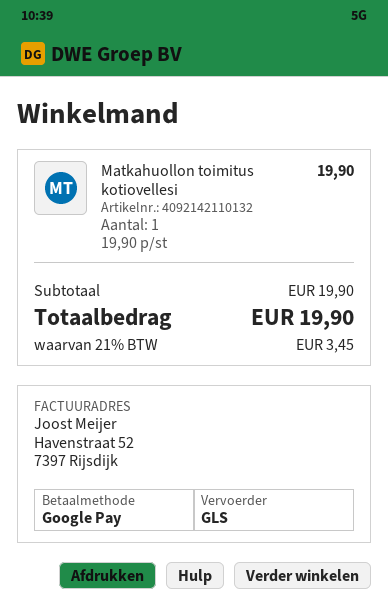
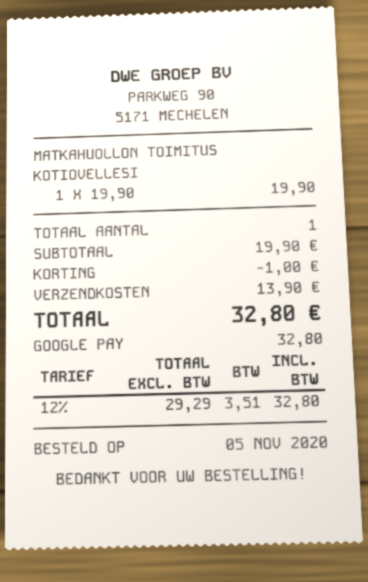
discount: none -> 1.00
shipping: none -> 13.90
tax: 21% = 3.45 -> 12% = 3.51
total: 19.90 -> 32.80

